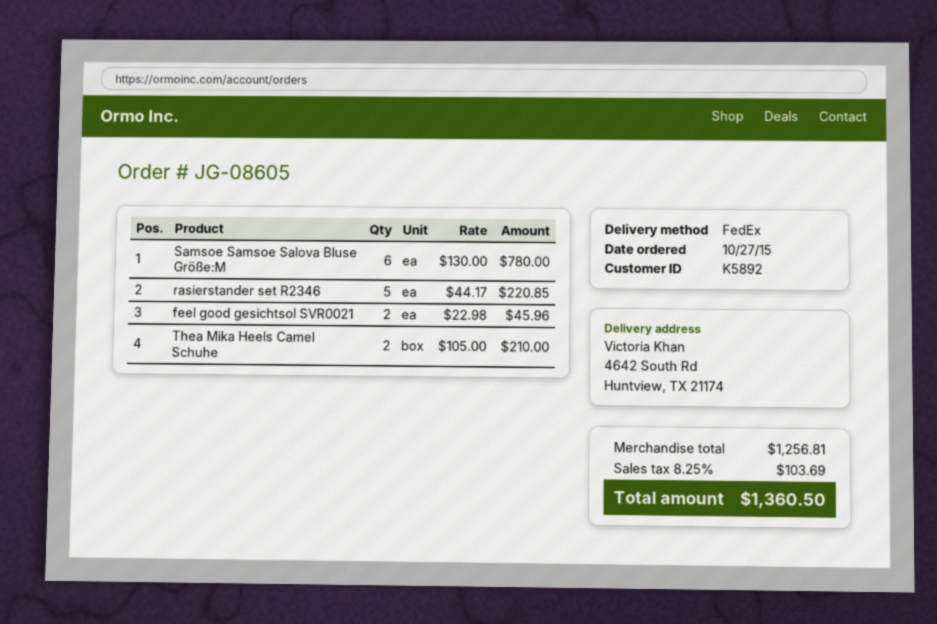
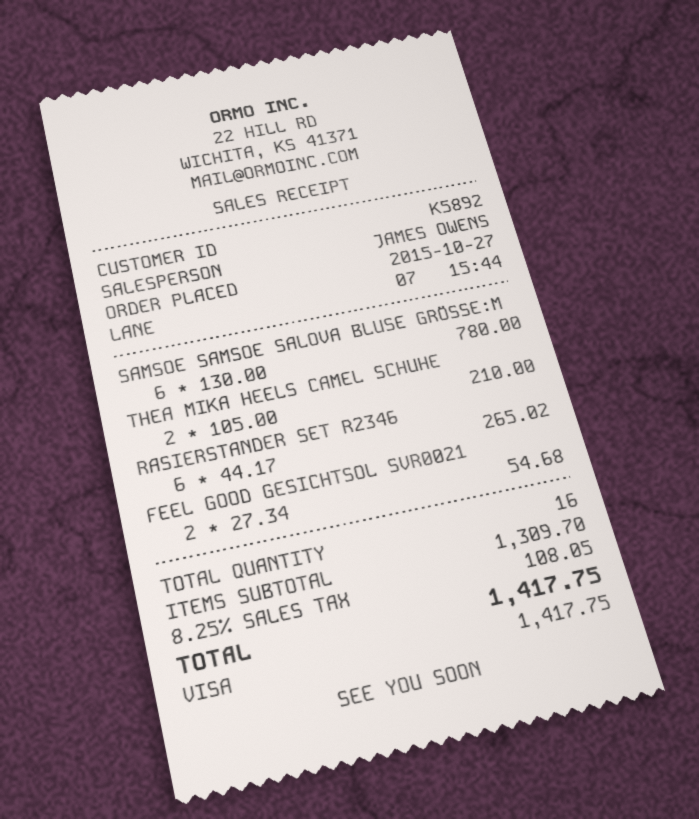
rasierstander set R2346: 5 x 44.17 = 220.85 -> 6 x 44.17 = 265.02
feel good gesichtsol SVR0021: 2 x 22.98 = 45.96 -> 2 x 27.34 = 54.68
subtotal: 1256.81 -> 1309.70
tax: 8.25% = 103.69 -> 8.25% = 108.05
total: 1360.50 -> 1417.75

